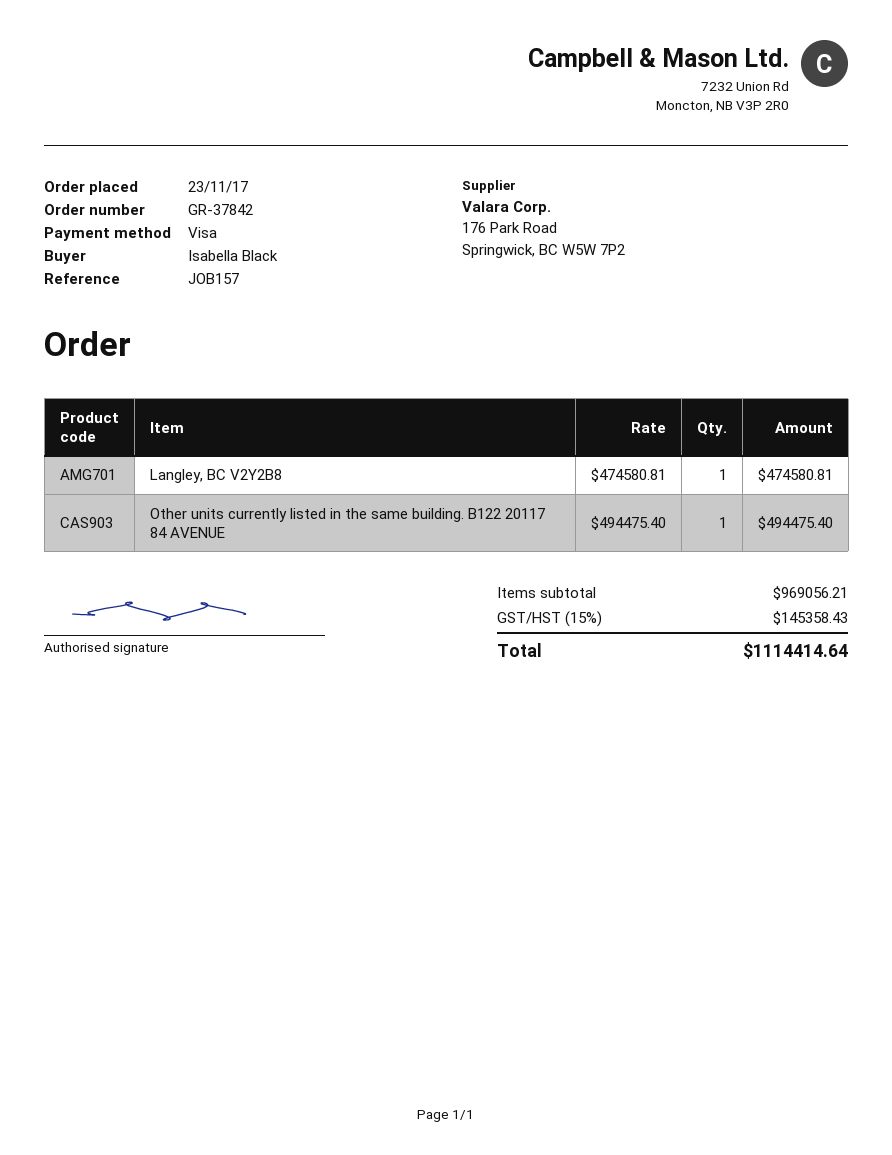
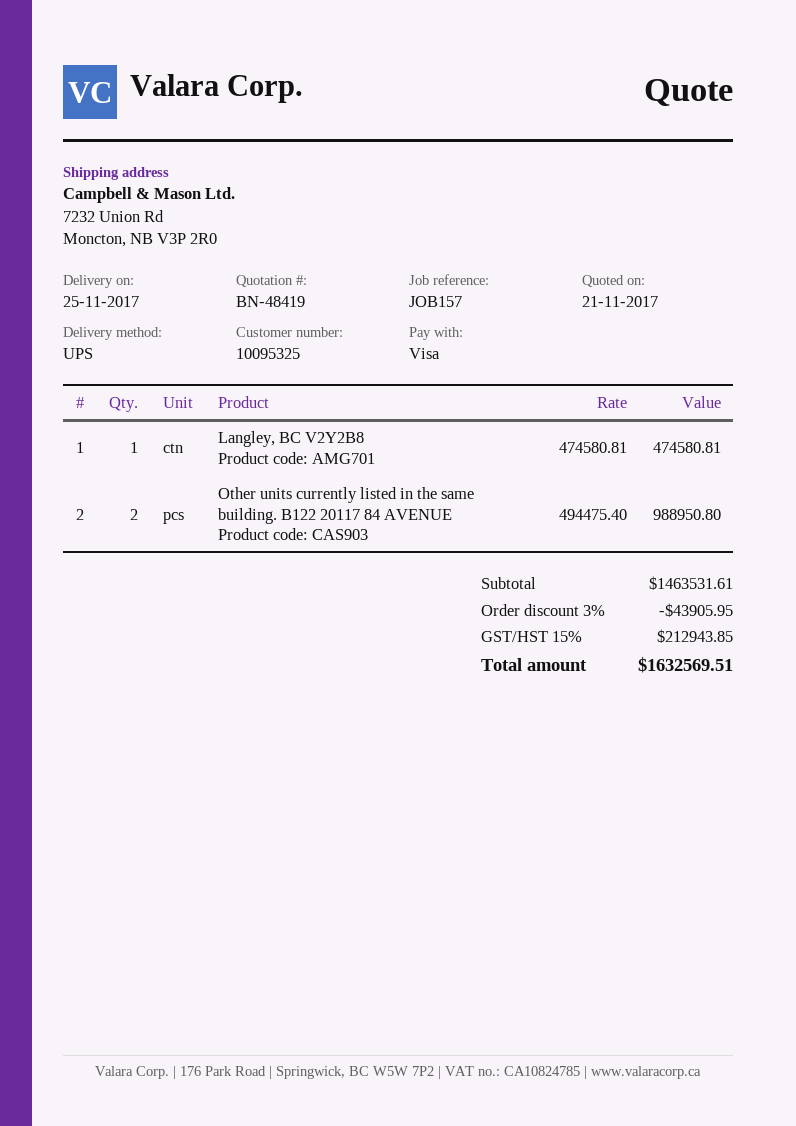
Other units currently listed in the same building. B122 20117 84 AVENUE: 1 x 494475.40 = 494475.40 -> 2 x 494475.40 = 988950.80
subtotal: 969056.21 -> 1463531.61
discount: none -> 3% = 43905.95
tax: 15% = 145358.43 -> 15% = 212943.85
total: 1114414.64 -> 1632569.51

